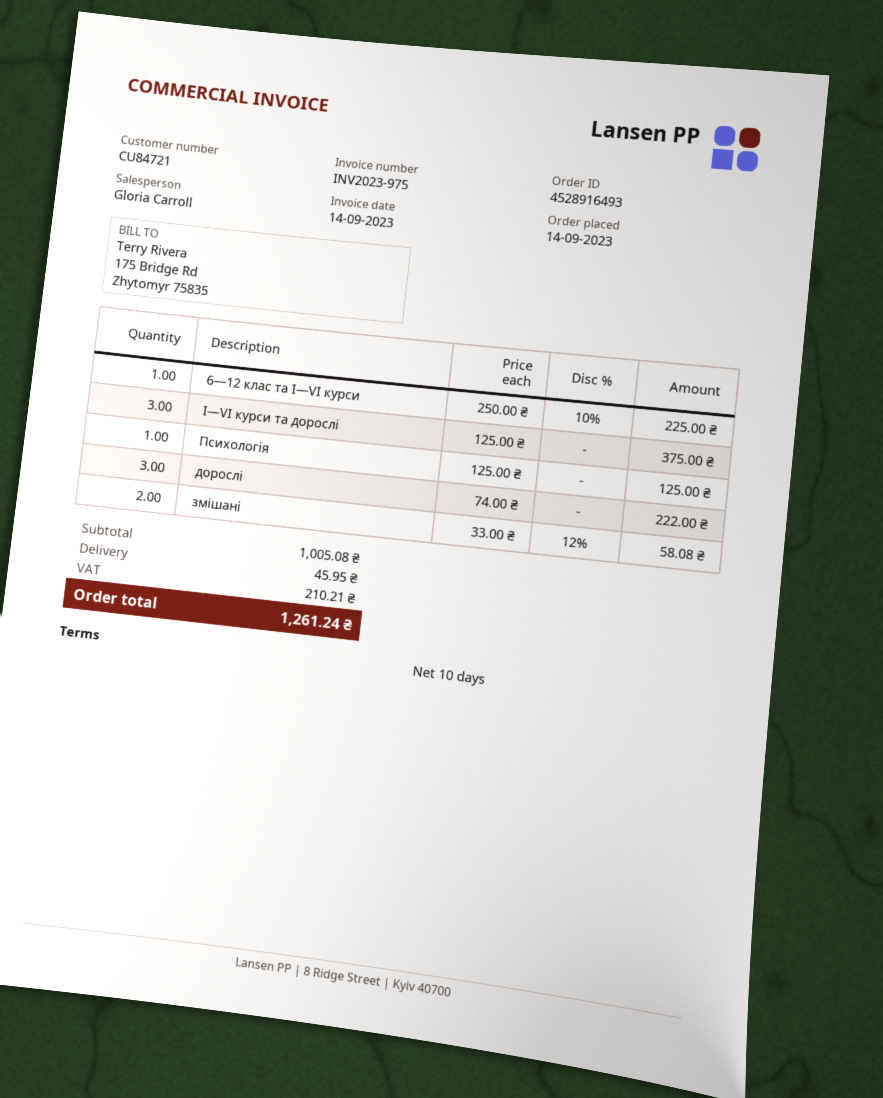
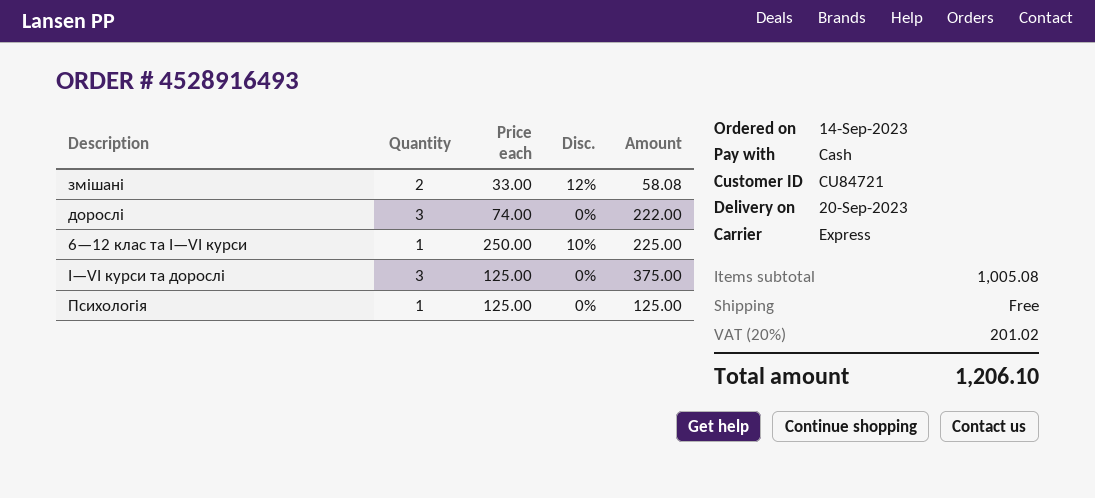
shipping: 45.95 -> 0.00
tax: 210.21 -> 201.02
total: 1261.24 -> 1206.10

